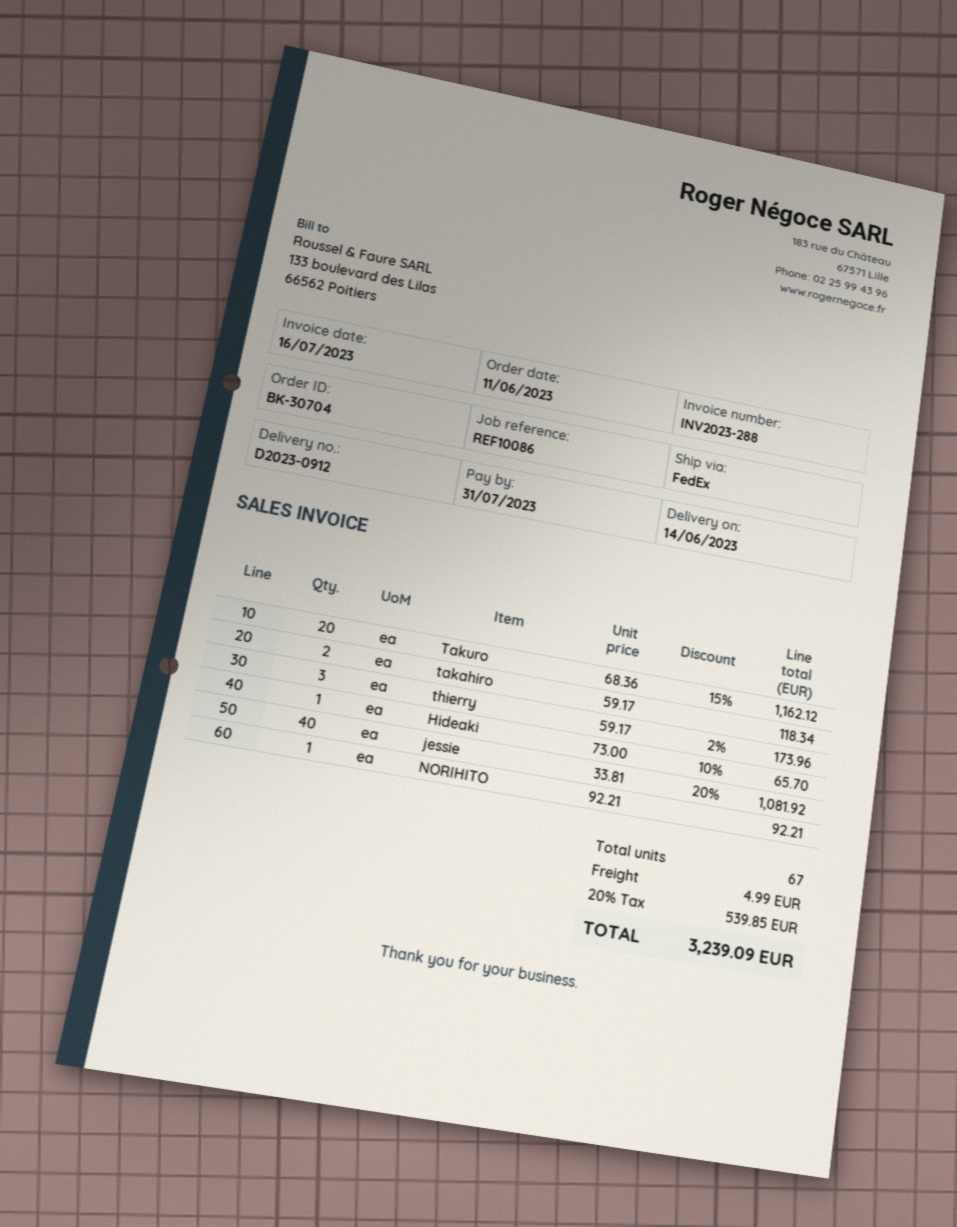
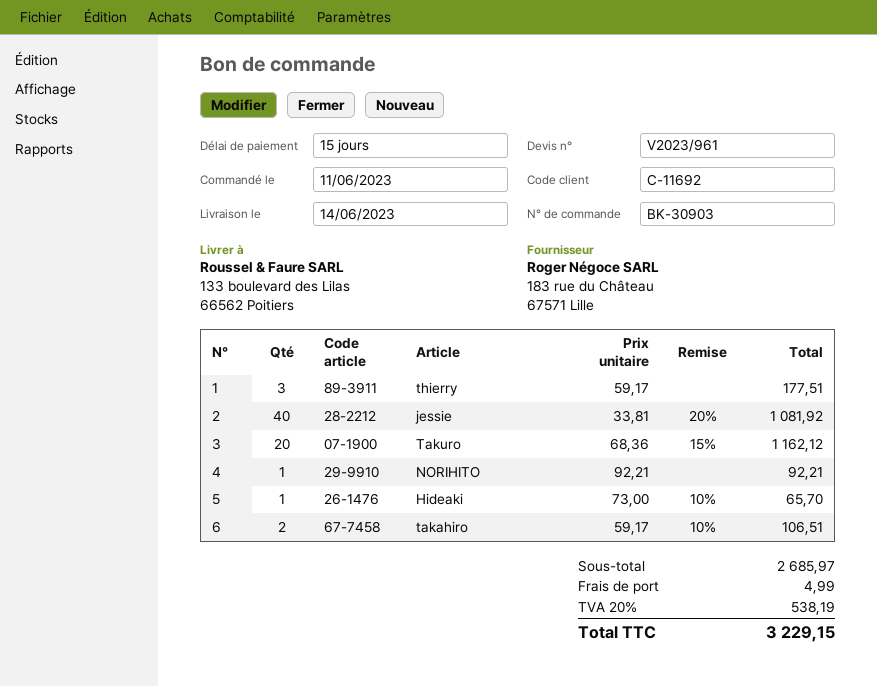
order number: BK-30704 -> BK-30903
takahiro: 2 x 59.17 = 118.34 -> 2 x 59.17 - 10% = 106.51
thierry: 3 x 59.17 - 2% = 173.96 -> 3 x 59.17 = 177.51
tax: 20% = 539.85 -> 20% = 538.19
total: 3239.09 -> 3229.15

